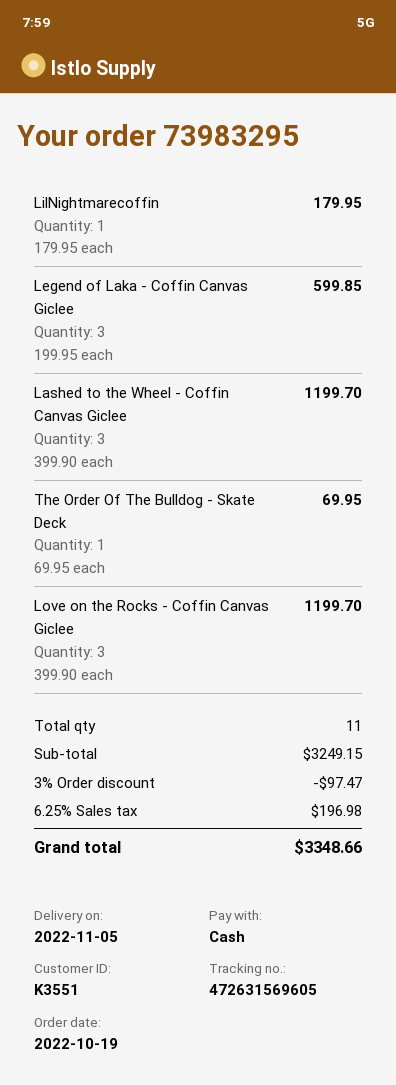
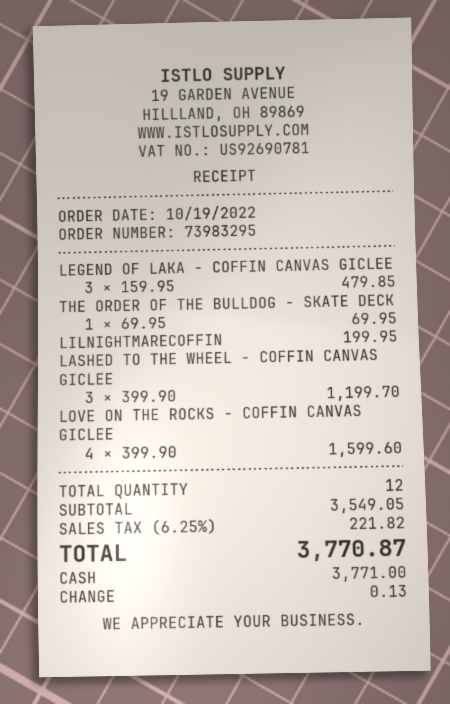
LilNightmarecoffin: 1 x 179.95 = 179.95 -> 1 x 199.95 = 199.95
Legend of Laka - Coffin Canvas Giclee: 3 x 199.95 = 599.85 -> 3 x 159.95 = 479.85
Love on the Rocks - Coffin Canvas Giclee: 3 x 399.90 = 1199.70 -> 4 x 399.90 = 1599.60
total quantity: 11 -> 12
subtotal: 3249.15 -> 3549.05
discount: 3% = 97.47 -> none
tax: 6.25% = 196.98 -> 6.25% = 221.82
total: 3348.66 -> 3770.87

